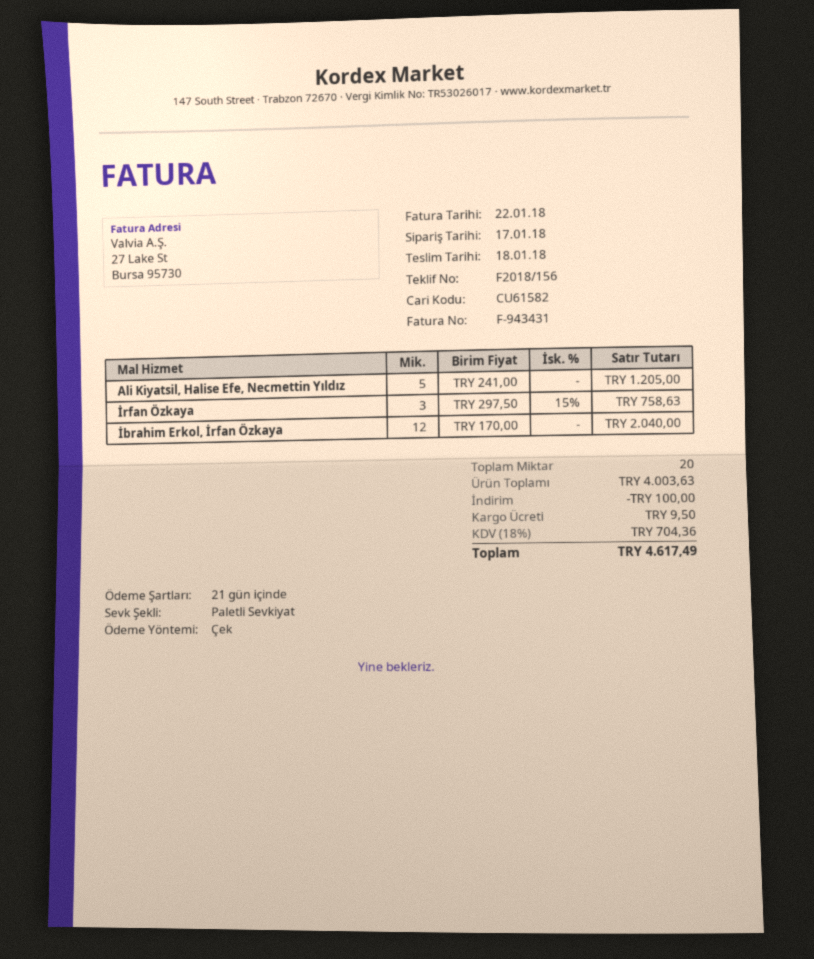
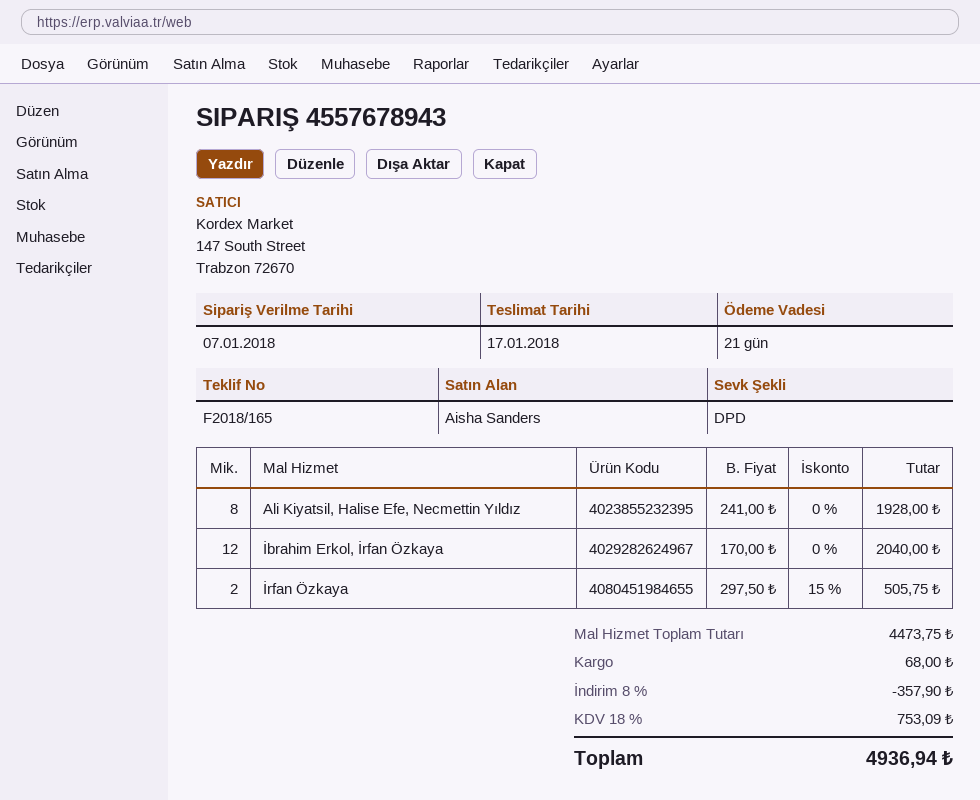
quote number: F2018/156 -> F2018/165
order date: 2018-01-17 -> 2018-01-07
delivery date: 2018-01-18 -> 2018-01-17
shipping method: pallet freight -> DPD
Ali Kiyatsil, Halise Efe, Necmettin Yıldız: 5 x 241.00 = 1205.00 -> 8 x 241.00 = 1928.00
İrfan Özkaya: 3 x 297.50 - 15% = 758.63 -> 2 x 297.50 - 15% = 505.75
subtotal: 4003.63 -> 4473.75
discount: 100.00 -> 357.90
shipping: 9.50 -> 68.00
tax: 18% = 704.36 -> 18% = 753.09
total: 4617.49 -> 4936.94

